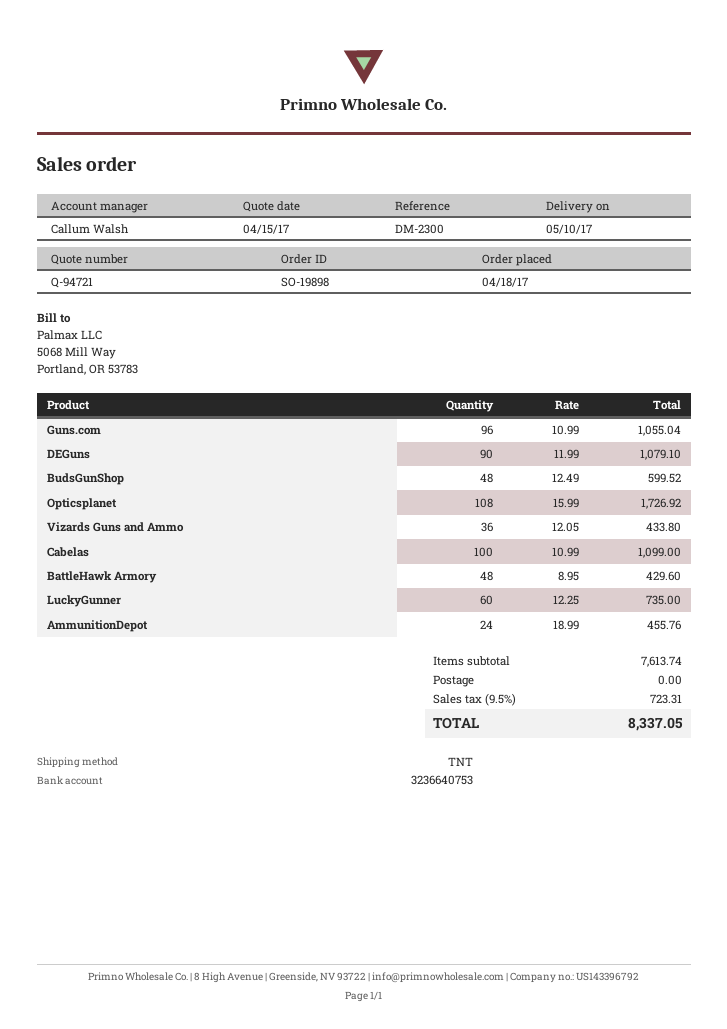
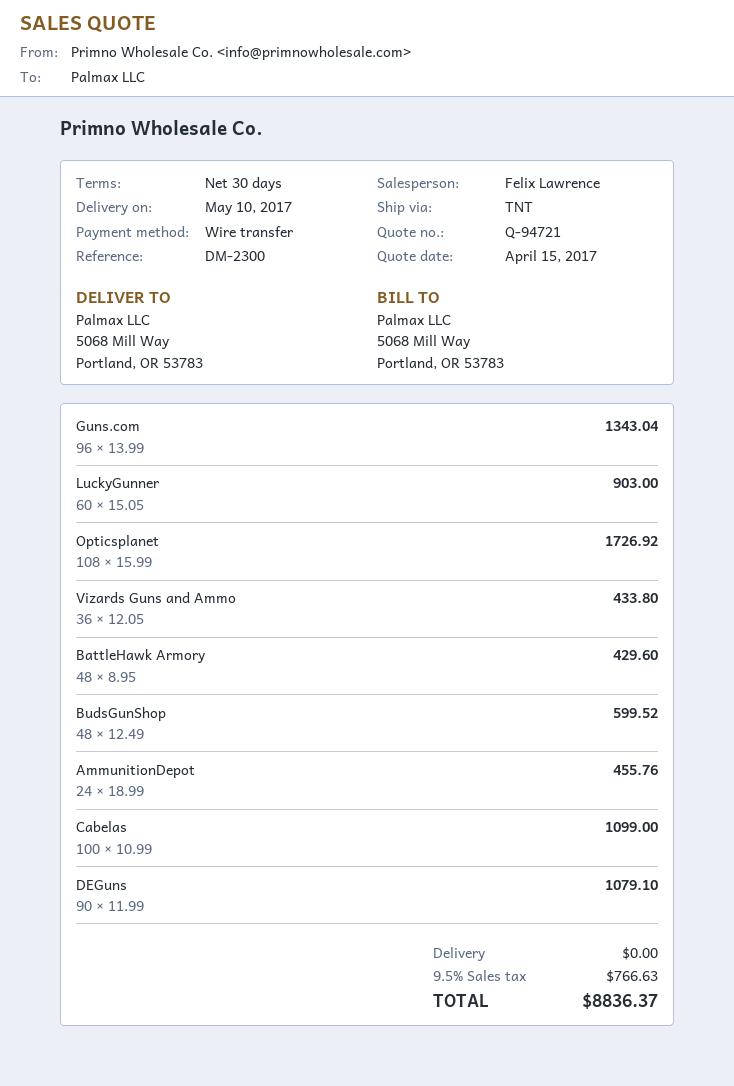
sales rep: Callum Walsh -> Felix Lawrence
Guns.com: 96 x 10.99 = 1055.04 -> 96 x 13.99 = 1343.04
LuckyGunner: 60 x 12.25 = 735.00 -> 60 x 15.05 = 903.00
tax: 9.5% = 723.31 -> 9.5% = 766.63
total: 8337.05 -> 8836.37

